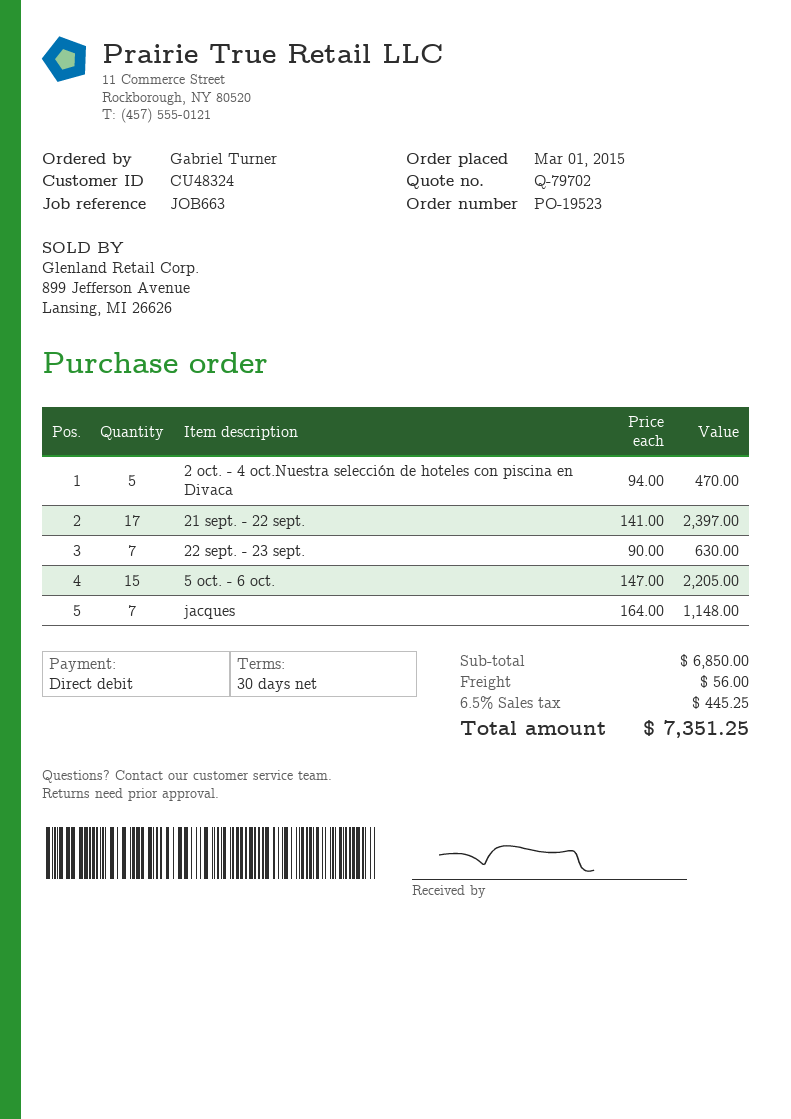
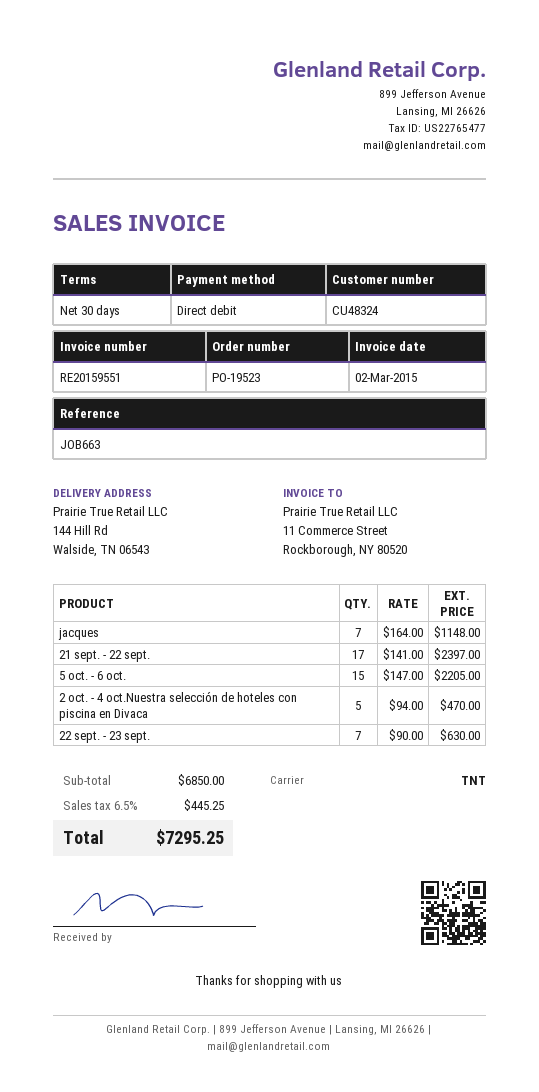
shipping: 56.00 -> none
total: 7351.25 -> 7295.25

